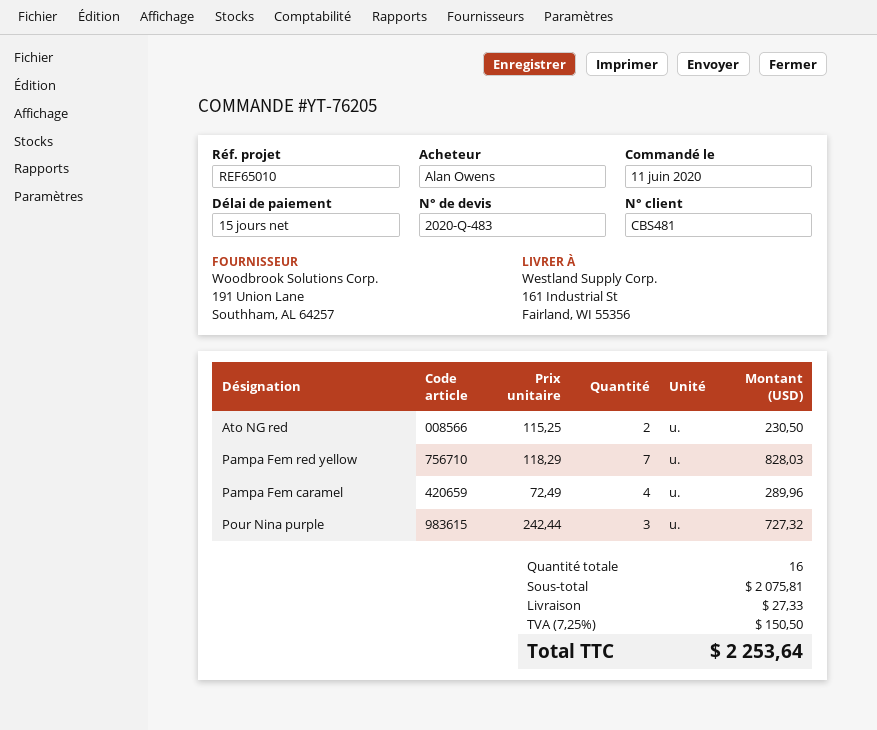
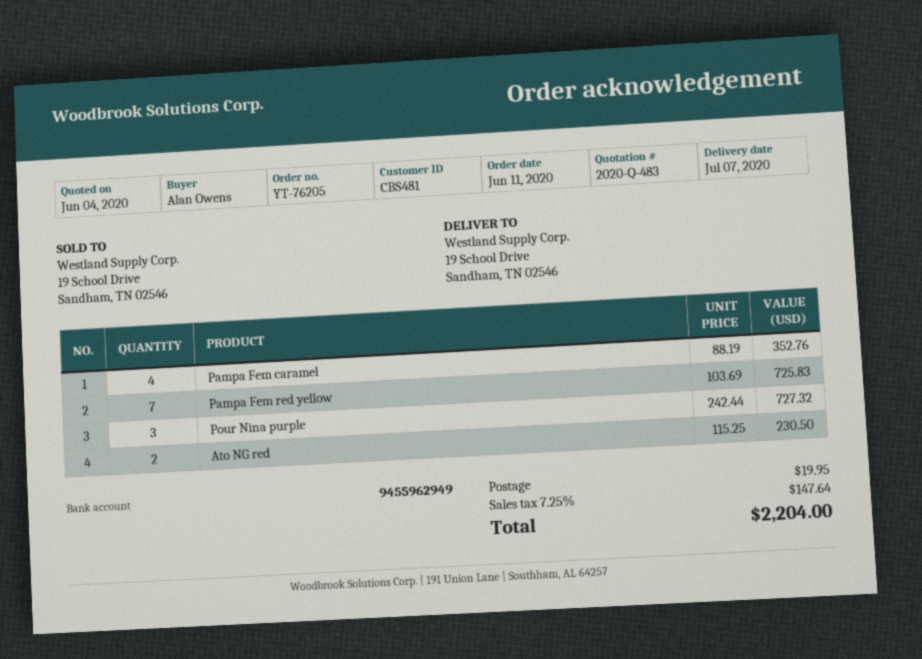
ship to: 161 Industrial St, Fairland, WI 55356 -> 19 School Drive, Sandham, TN 02546
Pampa Fem red yellow: 7 x 118.29 = 828.03 -> 7 x 103.69 = 725.83
Pampa Fem caramel: 4 x 72.49 = 289.96 -> 4 x 88.19 = 352.76
shipping: 27.33 -> 19.95
tax: 7.25% = 150.50 -> 7.25% = 147.64
total: 2253.64 -> 2204.00

